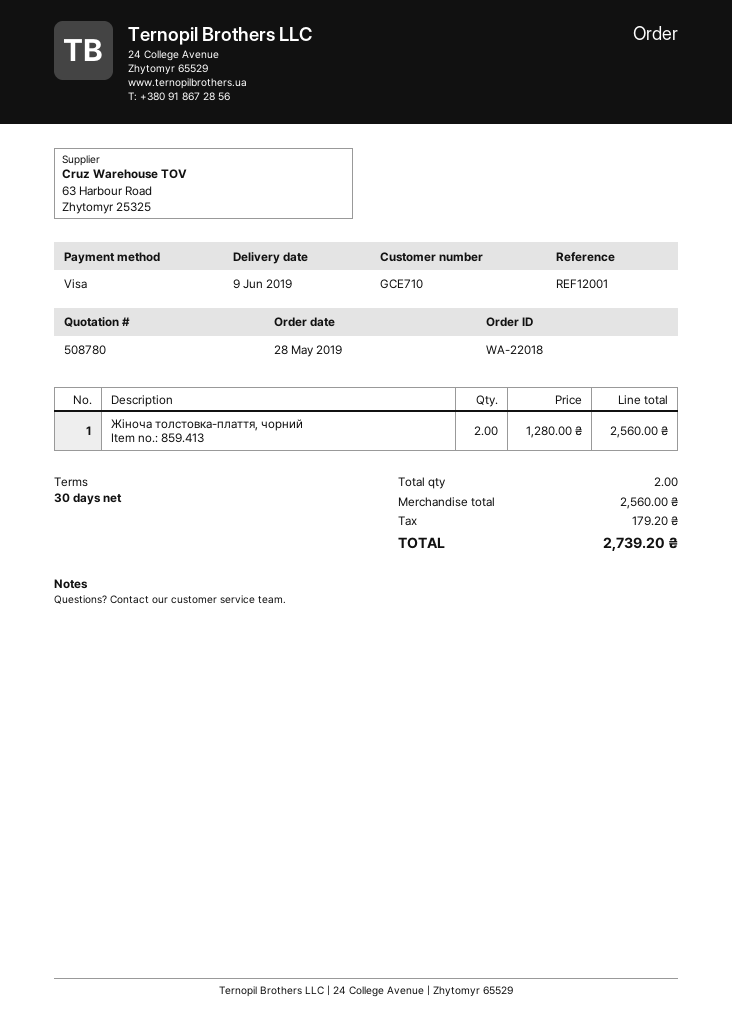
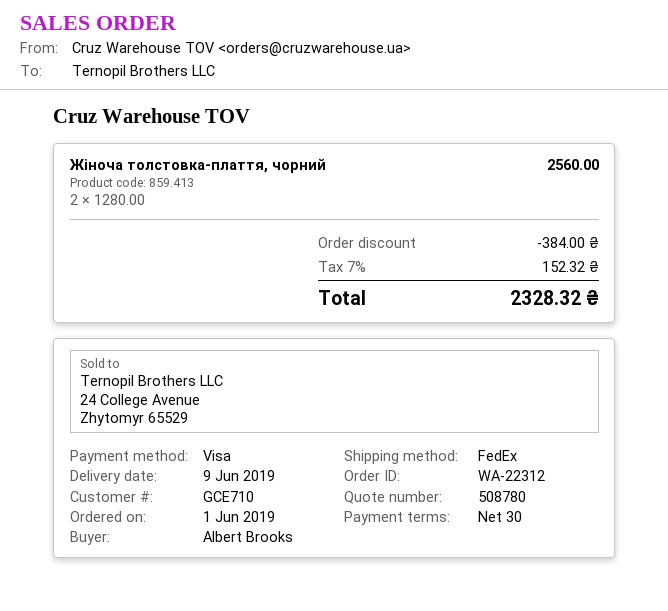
order number: WA-22018 -> WA-22312
order date: 2019-05-28 -> 2019-06-01
discount: none -> 384.00
tax: 179.20 -> 152.32
total: 2739.20 -> 2328.32

